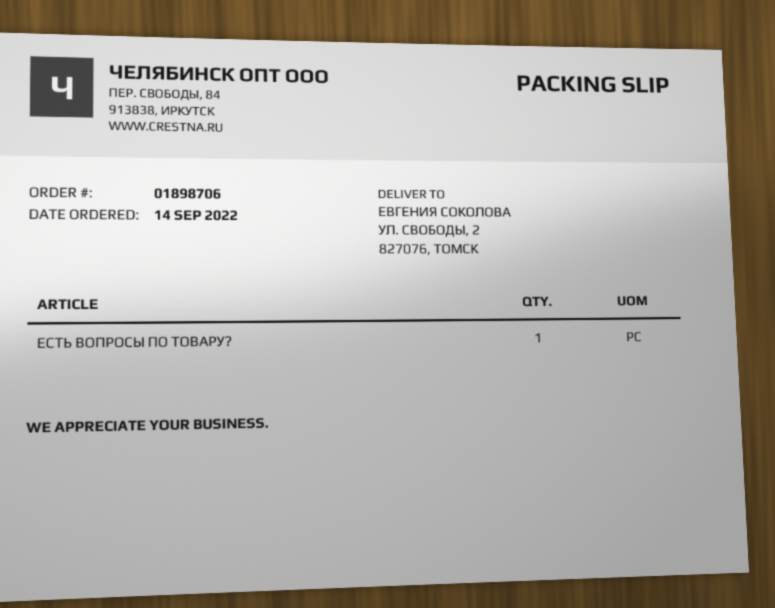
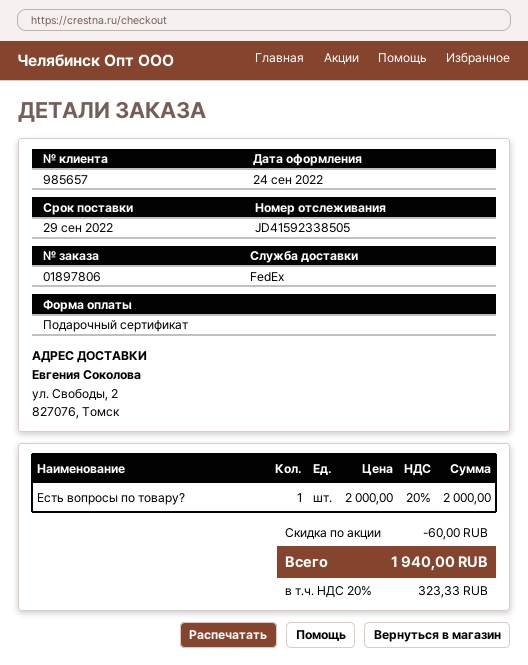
order number: 01898706 -> 01897806
order date: 2022-09-14 -> 2022-09-24

